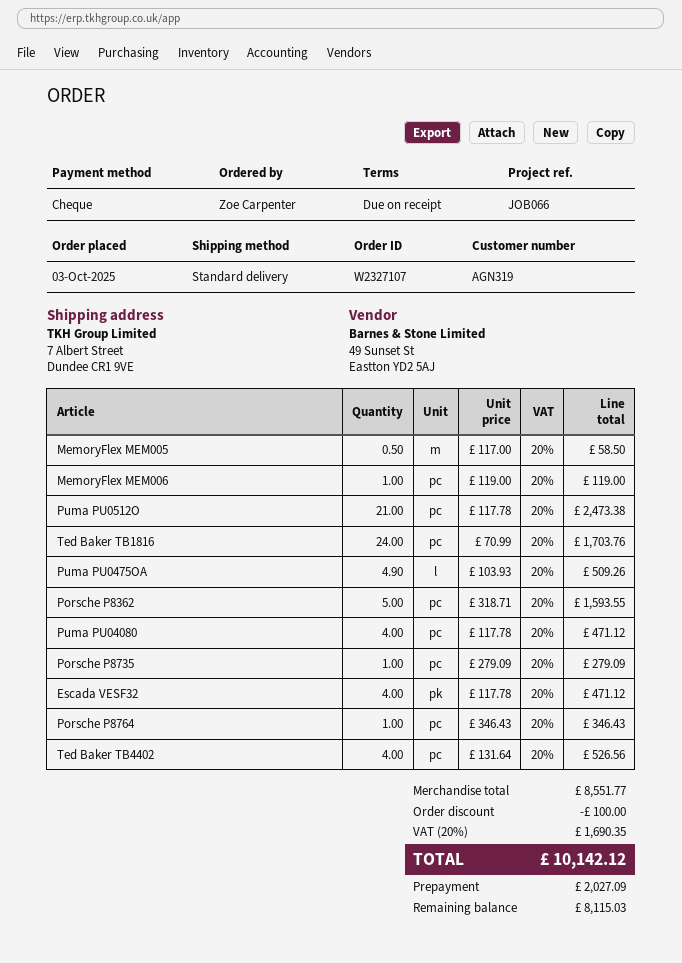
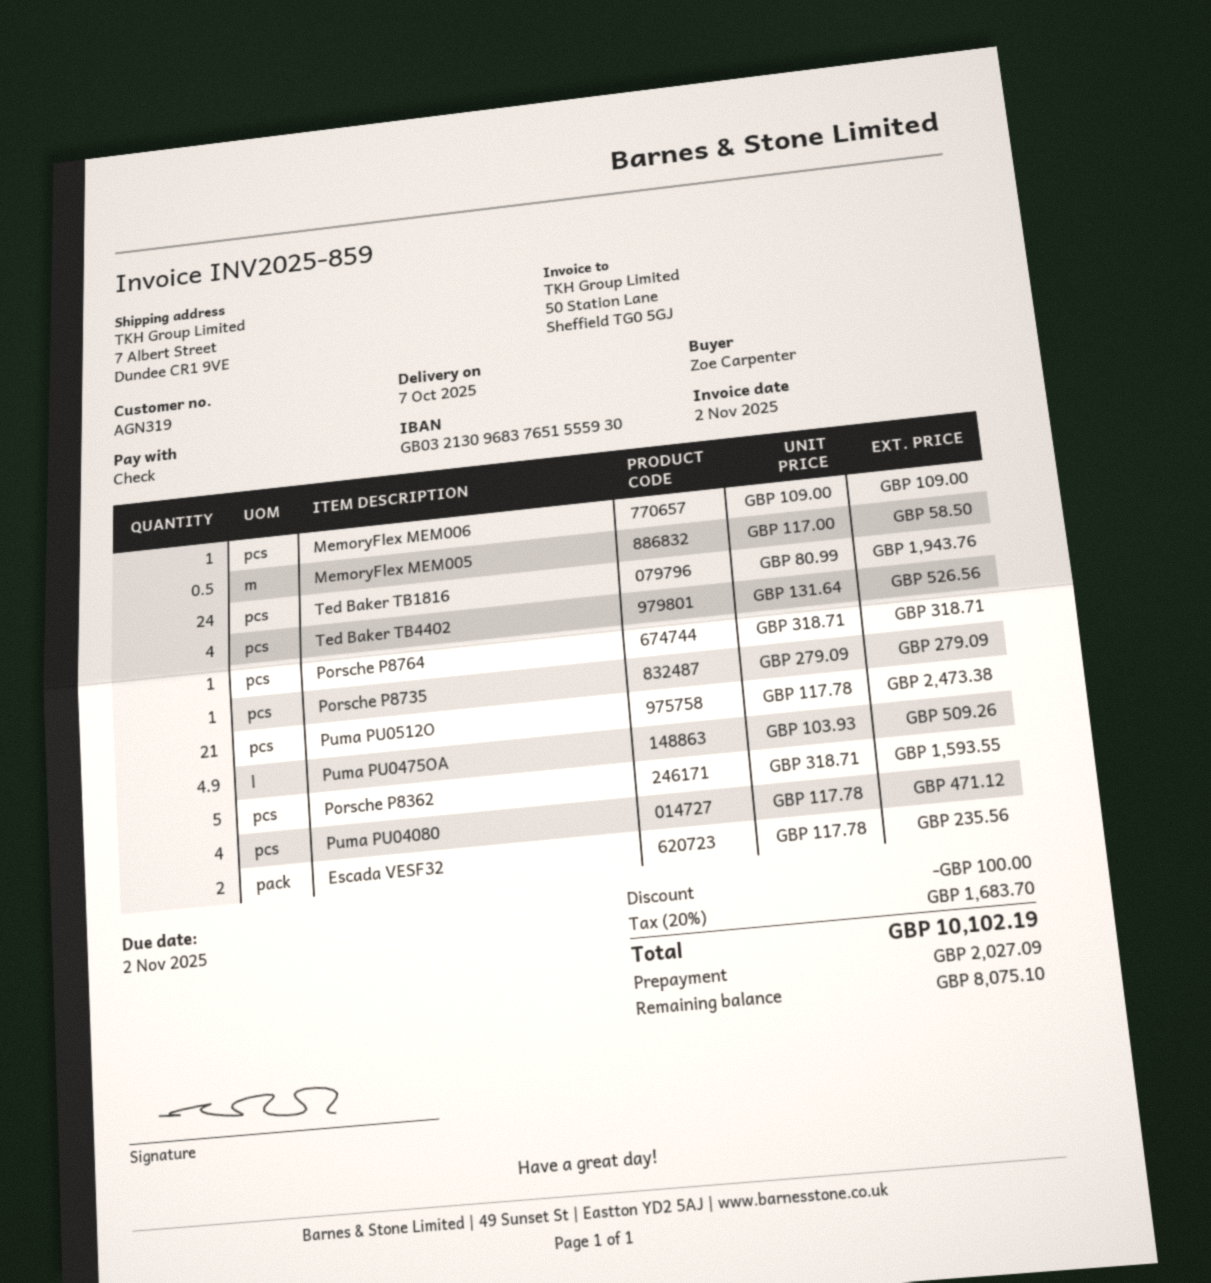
MemoryFlex MEM006: 1 x 119.00 = 119.00 -> 1 x 109.00 = 109.00
Ted Baker TB1816: 24 x 70.99 = 1703.76 -> 24 x 80.99 = 1943.76
Escada VESF32: 4 x 117.78 = 471.12 -> 2 x 117.78 = 235.56
Porsche P8764: 1 x 346.43 = 346.43 -> 1 x 318.71 = 318.71
tax: 20% = 1690.35 -> 20% = 1683.70
total: 10142.12 -> 10102.19
balance: 8115.03 -> 8075.10

